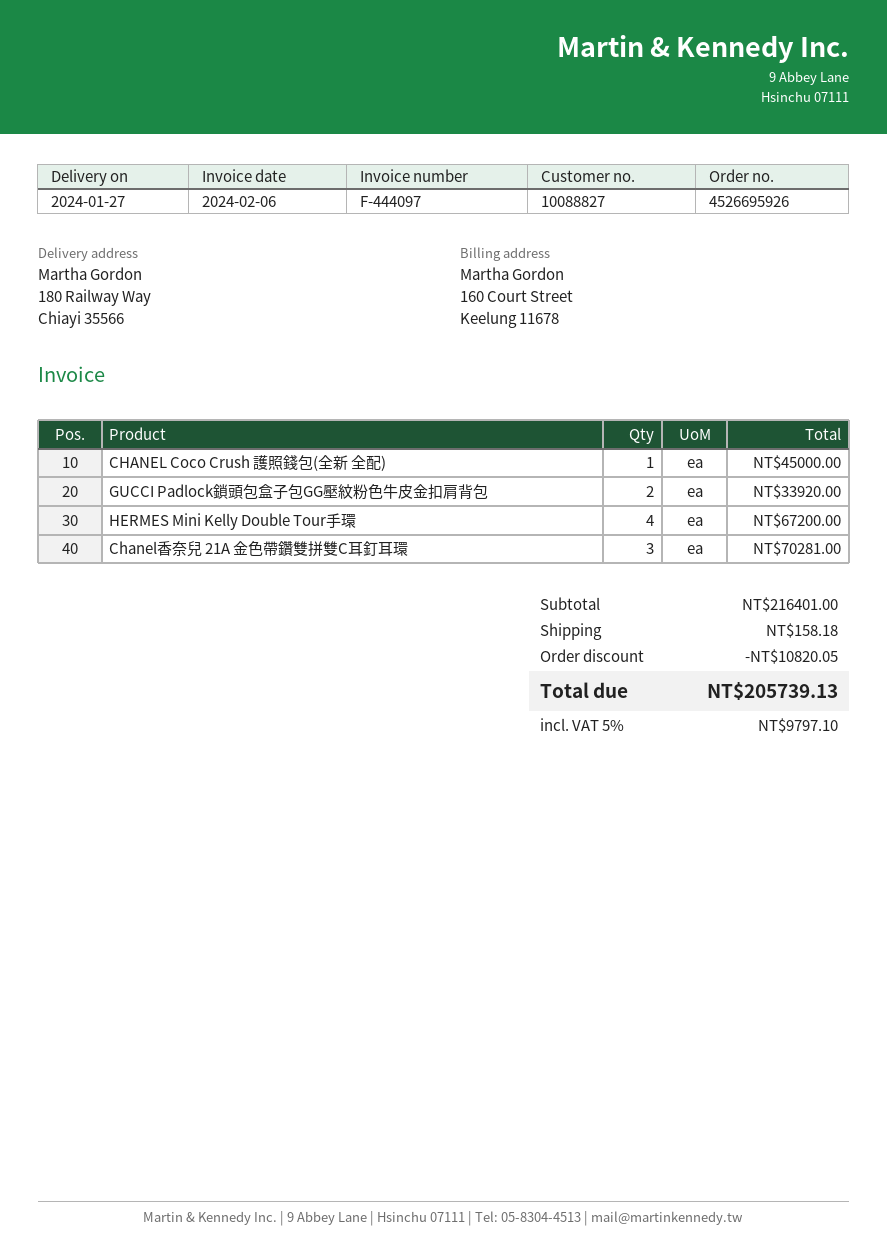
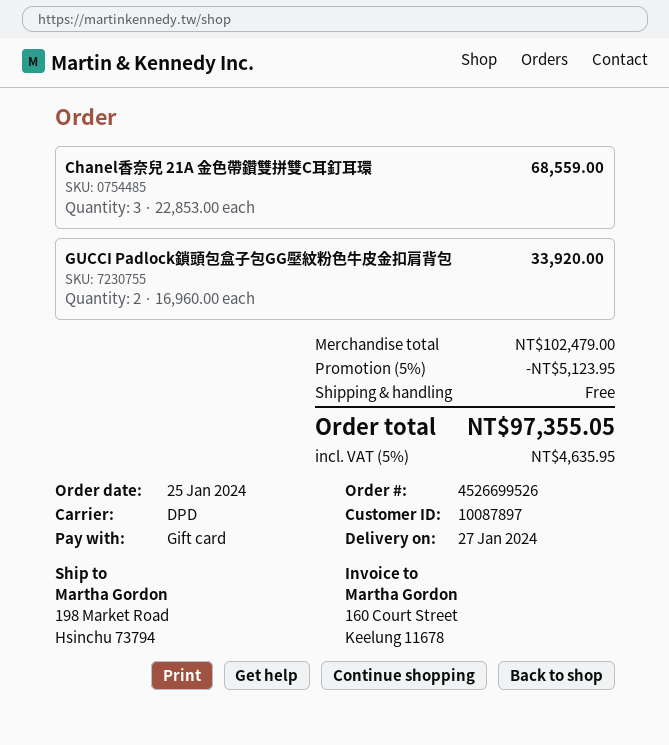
order number: 4526695926 -> 4526699526
customer number: 10088827 -> 10087897
ship to: 180 Railway Way, Chiayi 35566 -> 198 Market Road, Hsinchu 73794
CHANEL Coco Crush 護照錢包(全新 全配): 1 for 45000.00 -> none
HERMES Mini Kelly Double Tour手環: 4 for 67200.00 -> none
Chanel香奈兒 21A 金色帶鑽雙拼雙C耳釘耳環: 3 for 70281.00 -> 3 for 68559.00
subtotal: 216401.00 -> 102479.00
discount: 10820.05 -> 5123.95
shipping: 158.18 -> 0.00
tax: 5% = 9797.10 -> 5% = 4635.95
total: 205739.13 -> 97355.05

